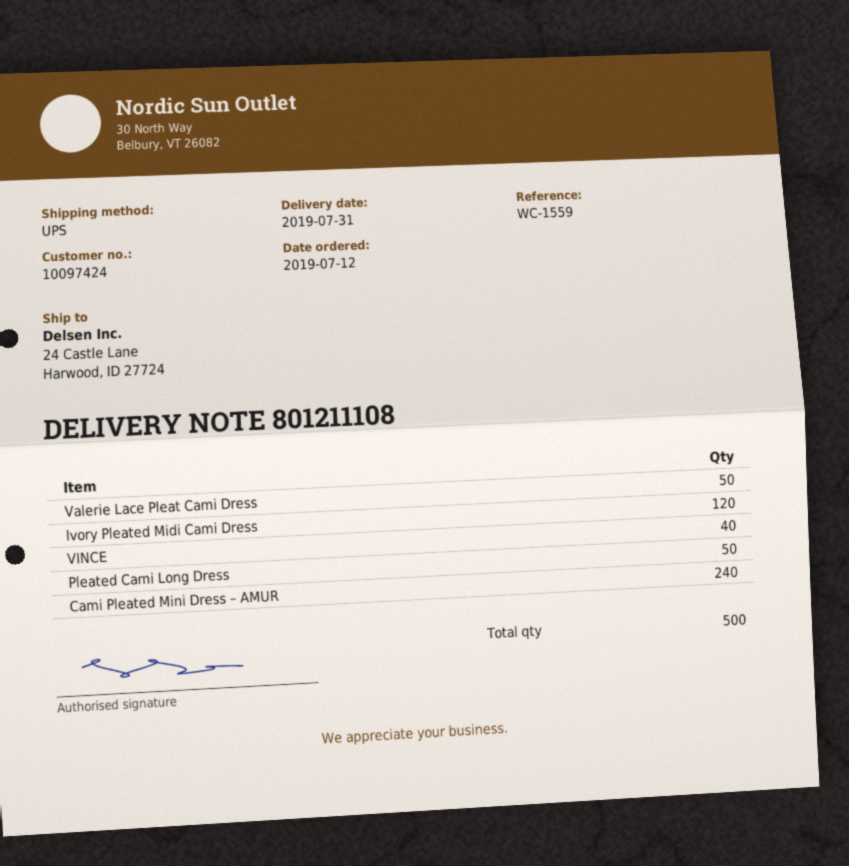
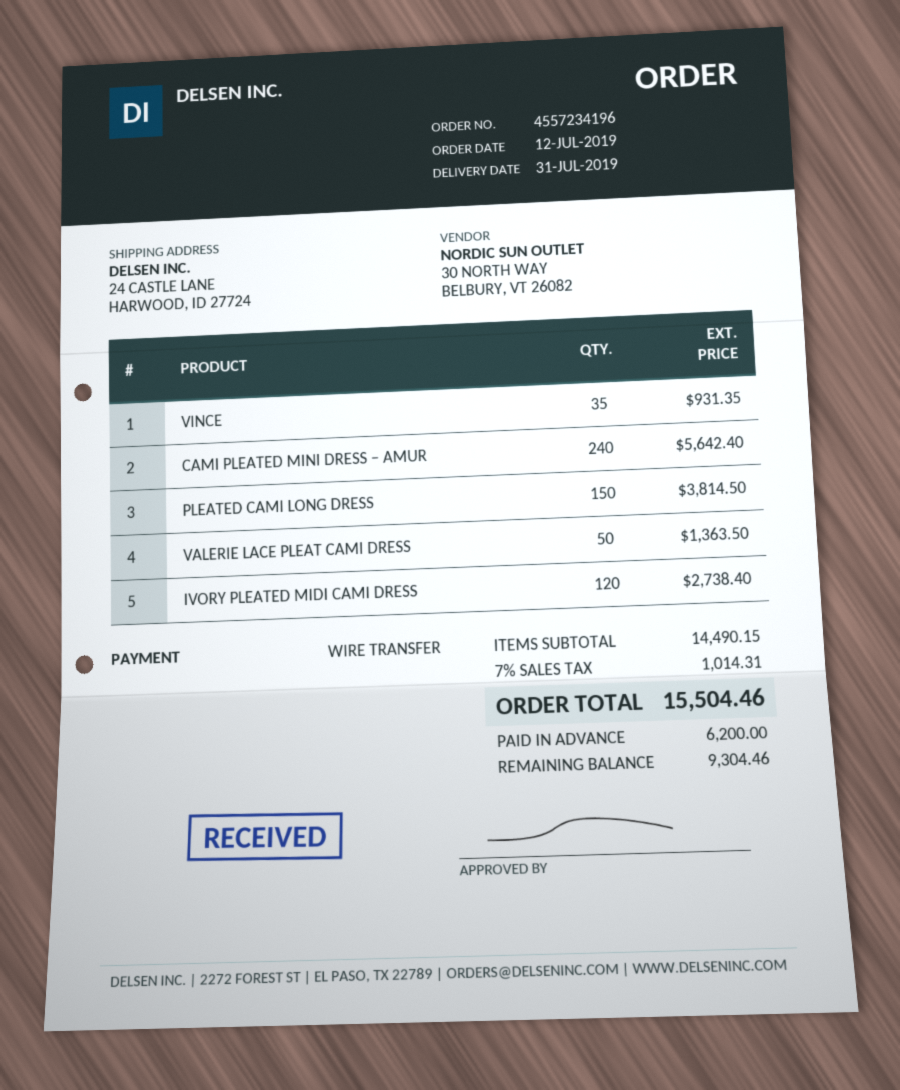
VINCE: 40 -> 35
Pleated Cami Long Dress: 50 -> 150

